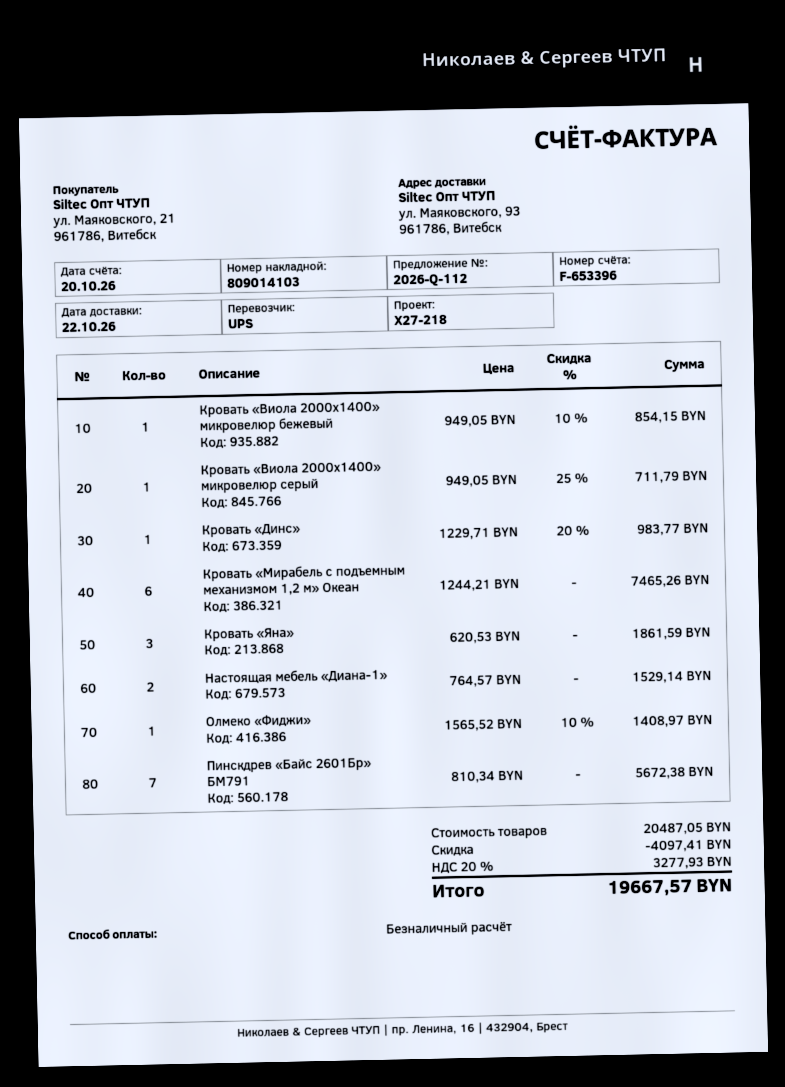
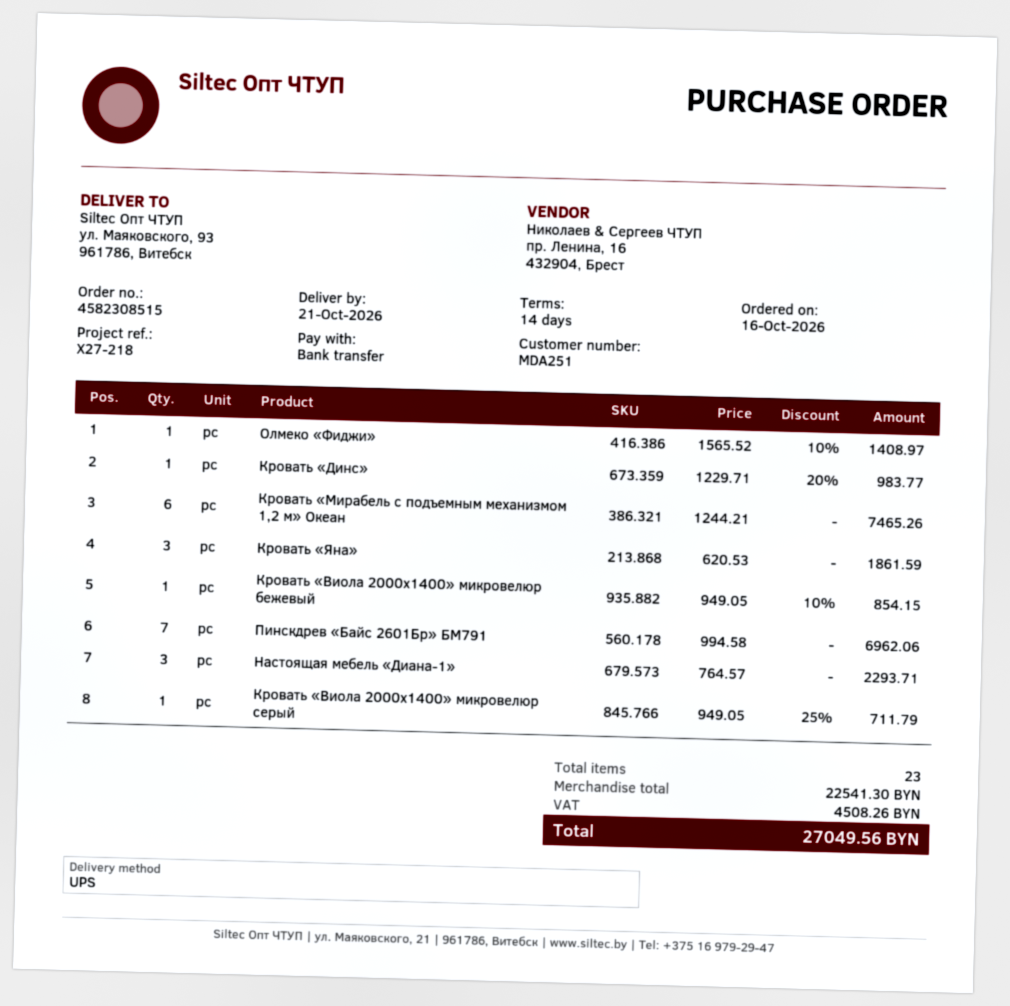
delivery date: 2026-10-22 -> 2026-10-21
Настоящая мебель «Диана-1»: 2 x 764.57 = 1529.14 -> 3 x 764.57 = 2293.71
Пинскдрев «Байс 2601Бр» БМ791: 7 x 810.34 = 5672.38 -> 7 x 994.58 = 6962.06
subtotal: 20487.05 -> 22541.30
discount: 4097.41 -> none
tax: 3277.93 -> 4508.26
total: 19667.57 -> 27049.56

